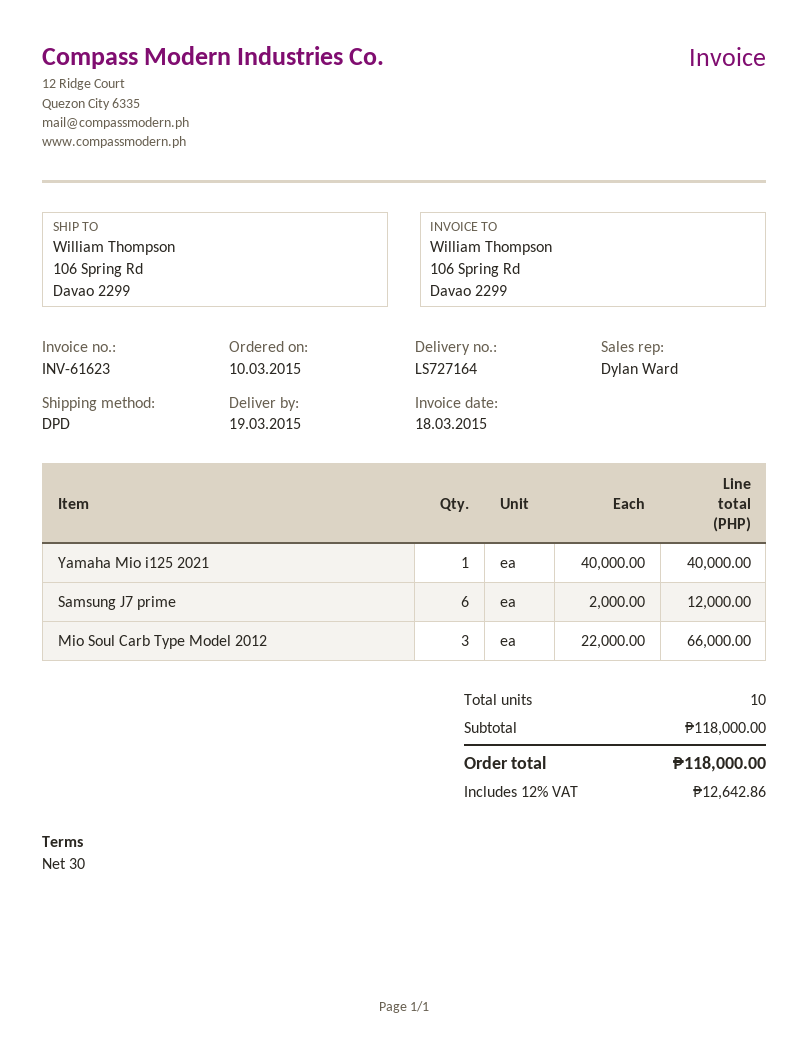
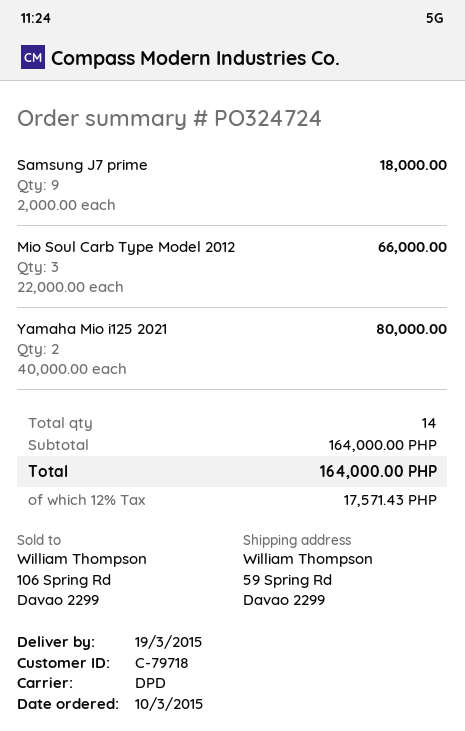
ship to: 106 Spring Rd, Davao 2299 -> 59 Spring Rd, Davao 2299
Yamaha Mio i125 2021: 1 x 40000.00 = 40000.00 -> 2 x 40000.00 = 80000.00
Samsung J7 prime: 6 x 2000.00 = 12000.00 -> 9 x 2000.00 = 18000.00
total quantity: 10 -> 14
subtotal: 118000.00 -> 164000.00
tax: 12% = 12642.86 -> 12% = 17571.43
total: 118000.00 -> 164000.00

